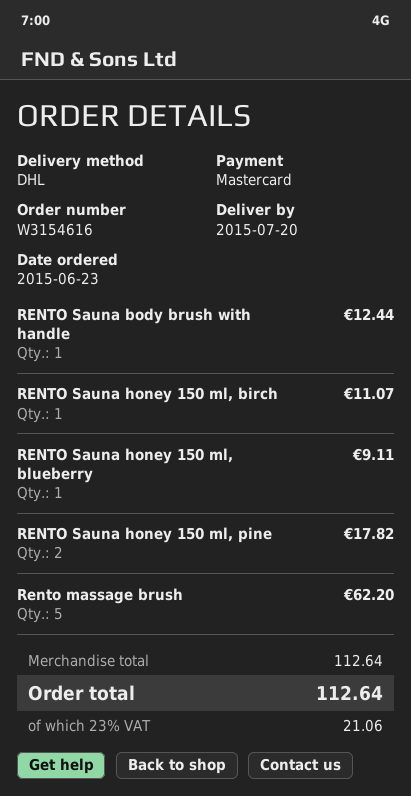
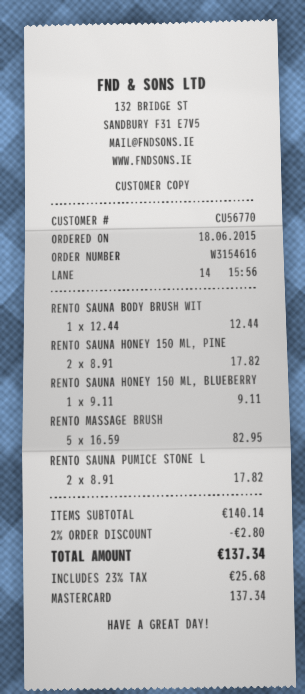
order date: 2015-06-23 -> 2015-06-18
RENTO Sauna honey 150 ml, birch: 1 for 11.07 -> none
Rento massage brush: 5 for 62.20 -> 5 for 82.95
RENTO SAUNA PUMICE STONE L: none -> 2 for 17.82
subtotal: 112.64 -> 140.14
discount: none -> 2% = 2.80
tax: 23% = 21.06 -> 23% = 25.68
total: 112.64 -> 137.34

